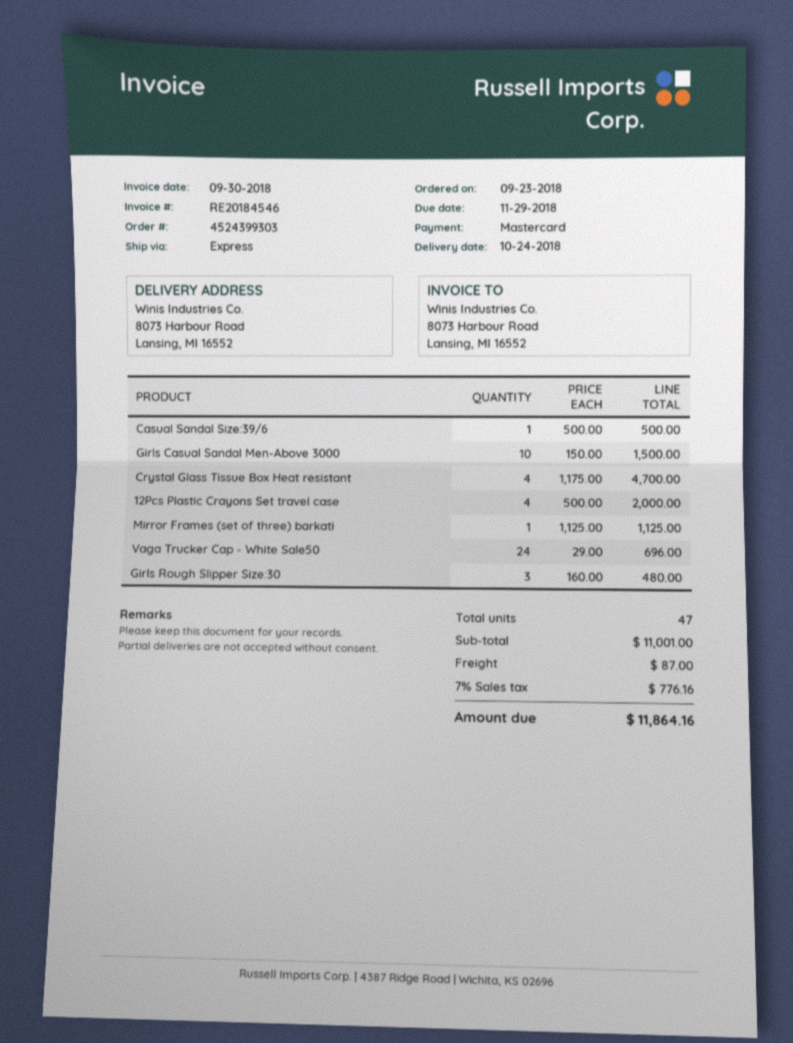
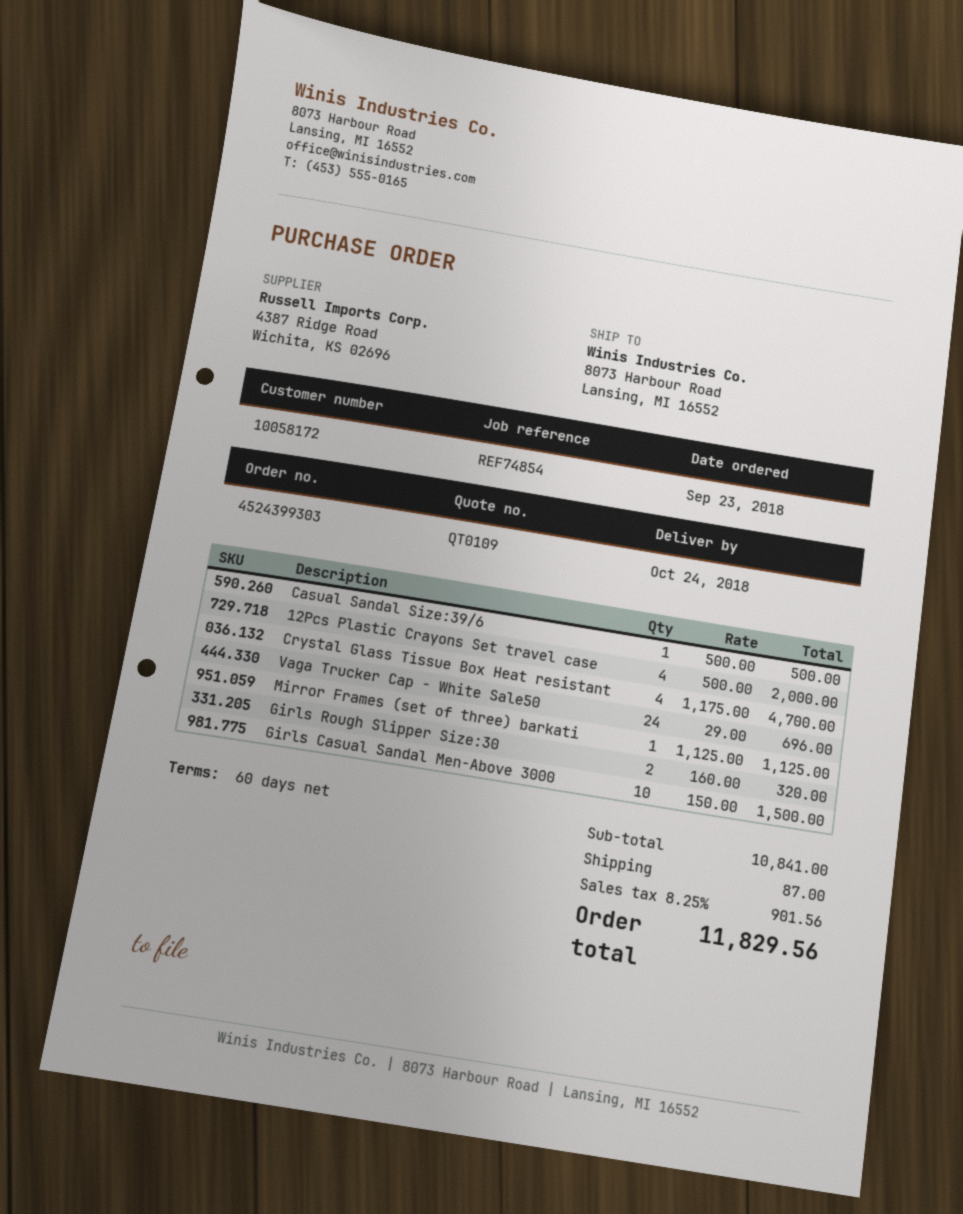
Girls Rough Slipper Size:30: 3 x 160.00 = 480.00 -> 2 x 160.00 = 320.00
subtotal: 11001.00 -> 10841.00
tax: 7% = 776.16 -> 8.25% = 901.56
total: 11864.16 -> 11829.56

